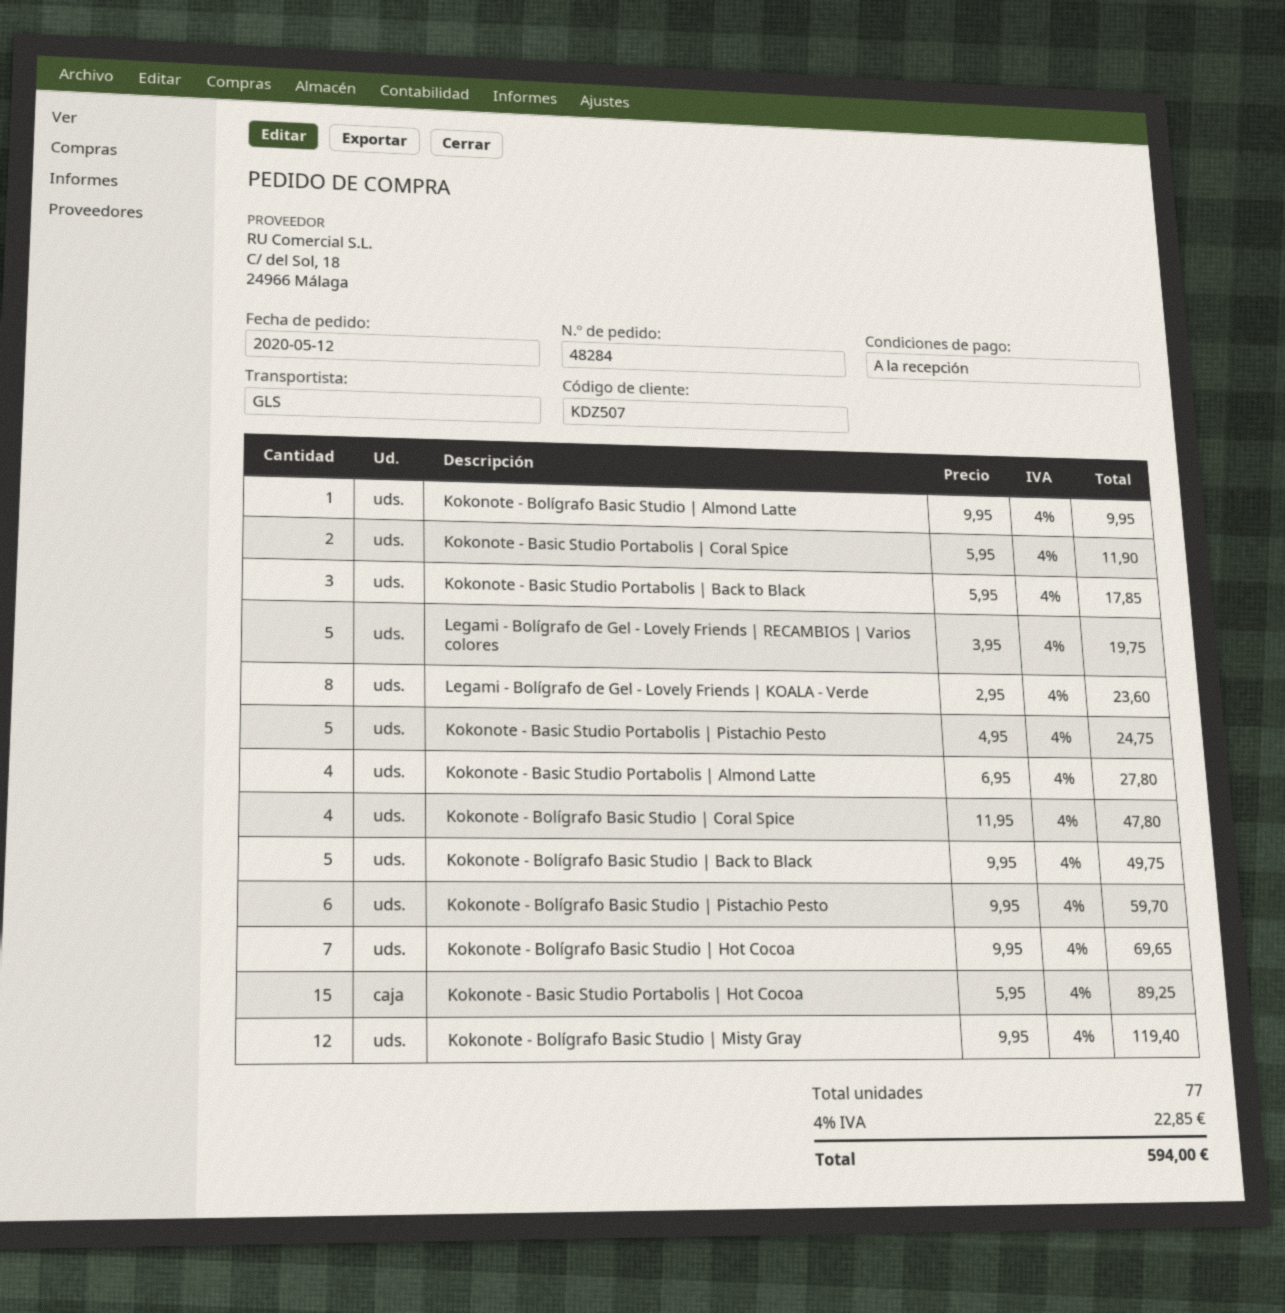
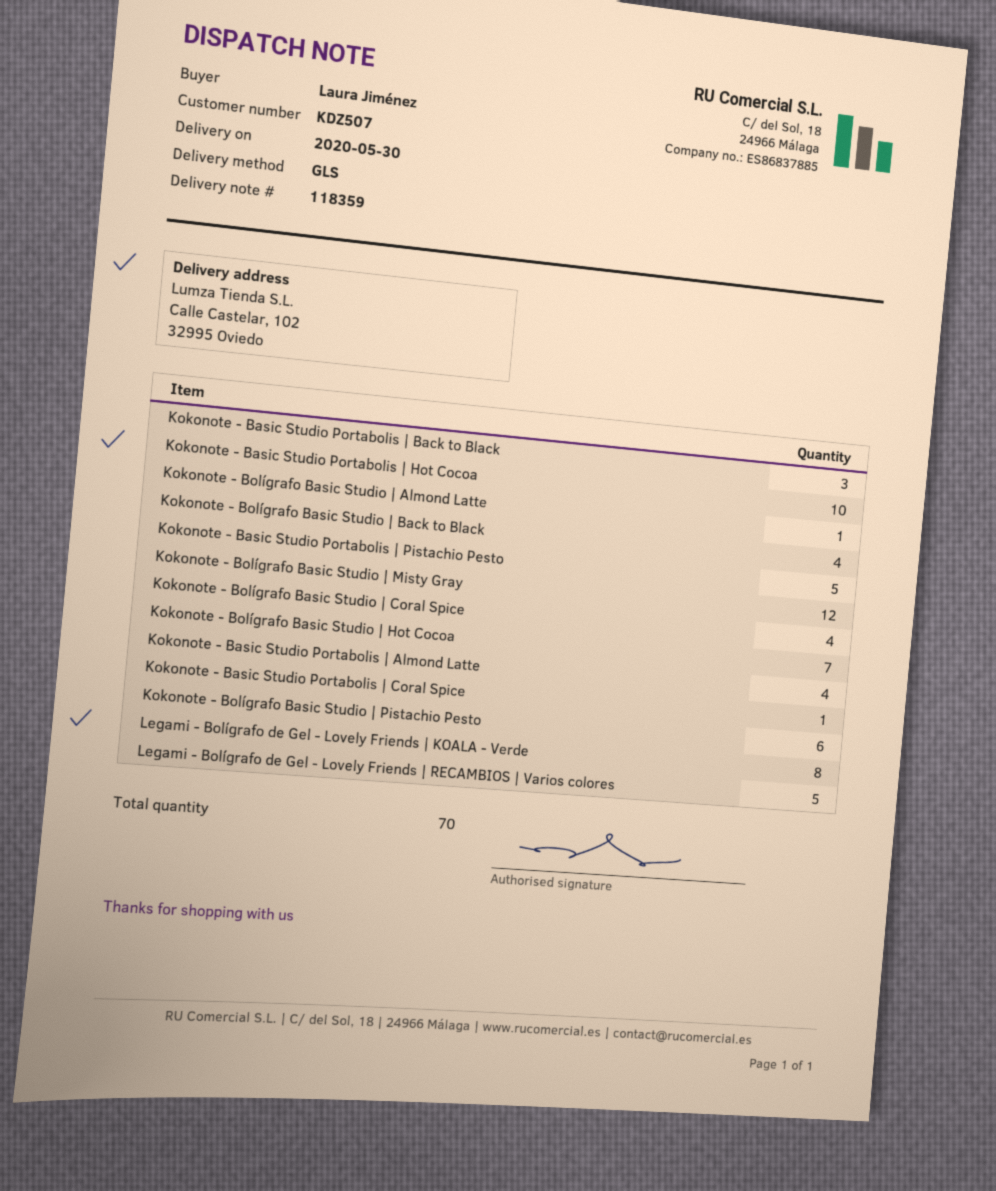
Kokonote - Basic Studio Portabolis | Coral Spice: 2 -> 1
Kokonote - Bolígrafo Basic Studio | Back to Black: 5 -> 4
Kokonote - Basic Studio Portabolis | Hot Cocoa: 15 -> 10
total quantity: 77 -> 70

